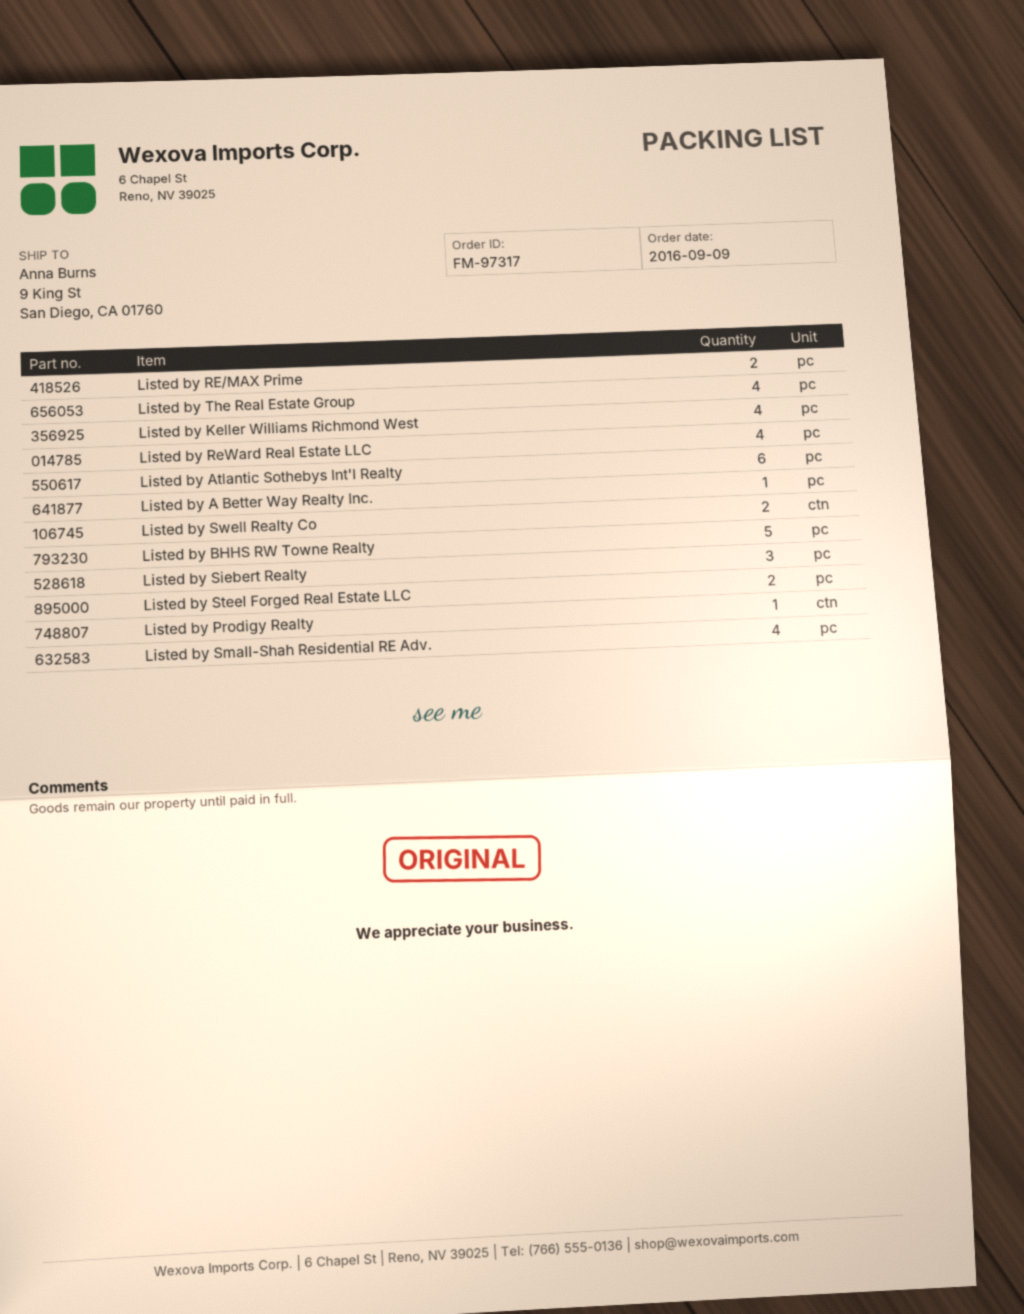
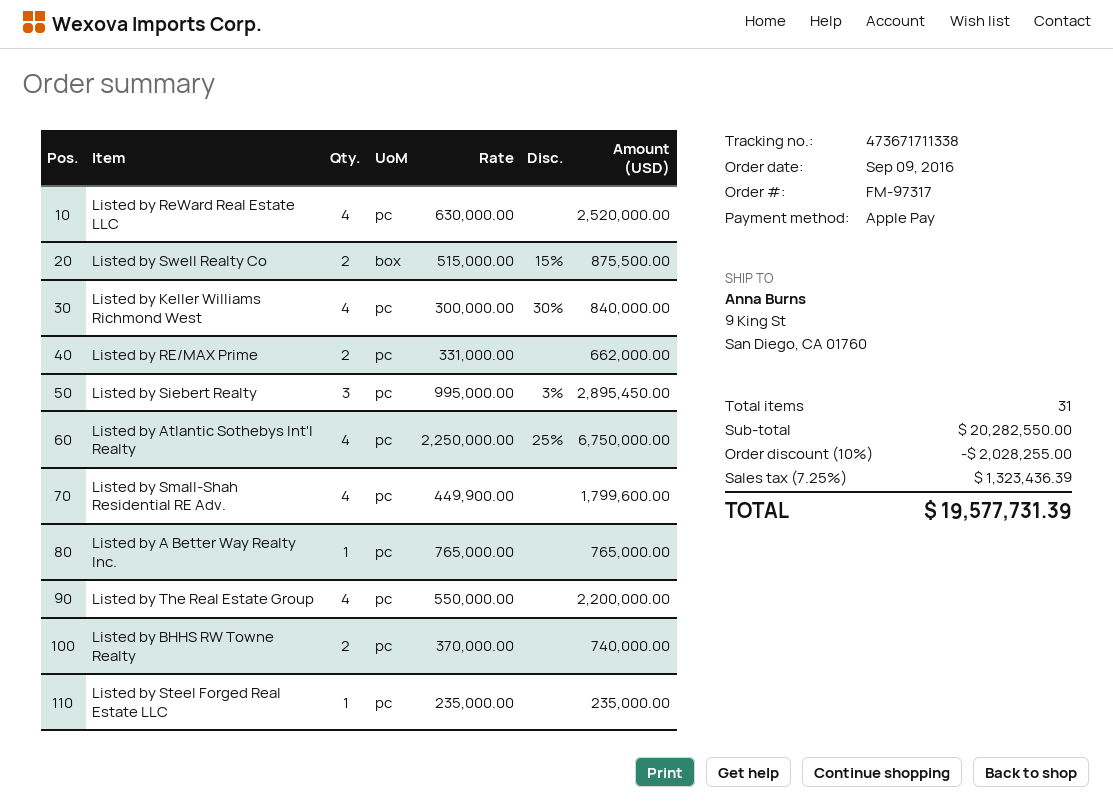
Listed by Atlantic Sothebys Int'l Realty: 6 -> 4
Listed by BHHS RW Towne Realty: 5 -> 2
Listed by Steel Forged Real Estate LLC: 2 -> 1
Listed by Prodigy Realty: 1 -> none

